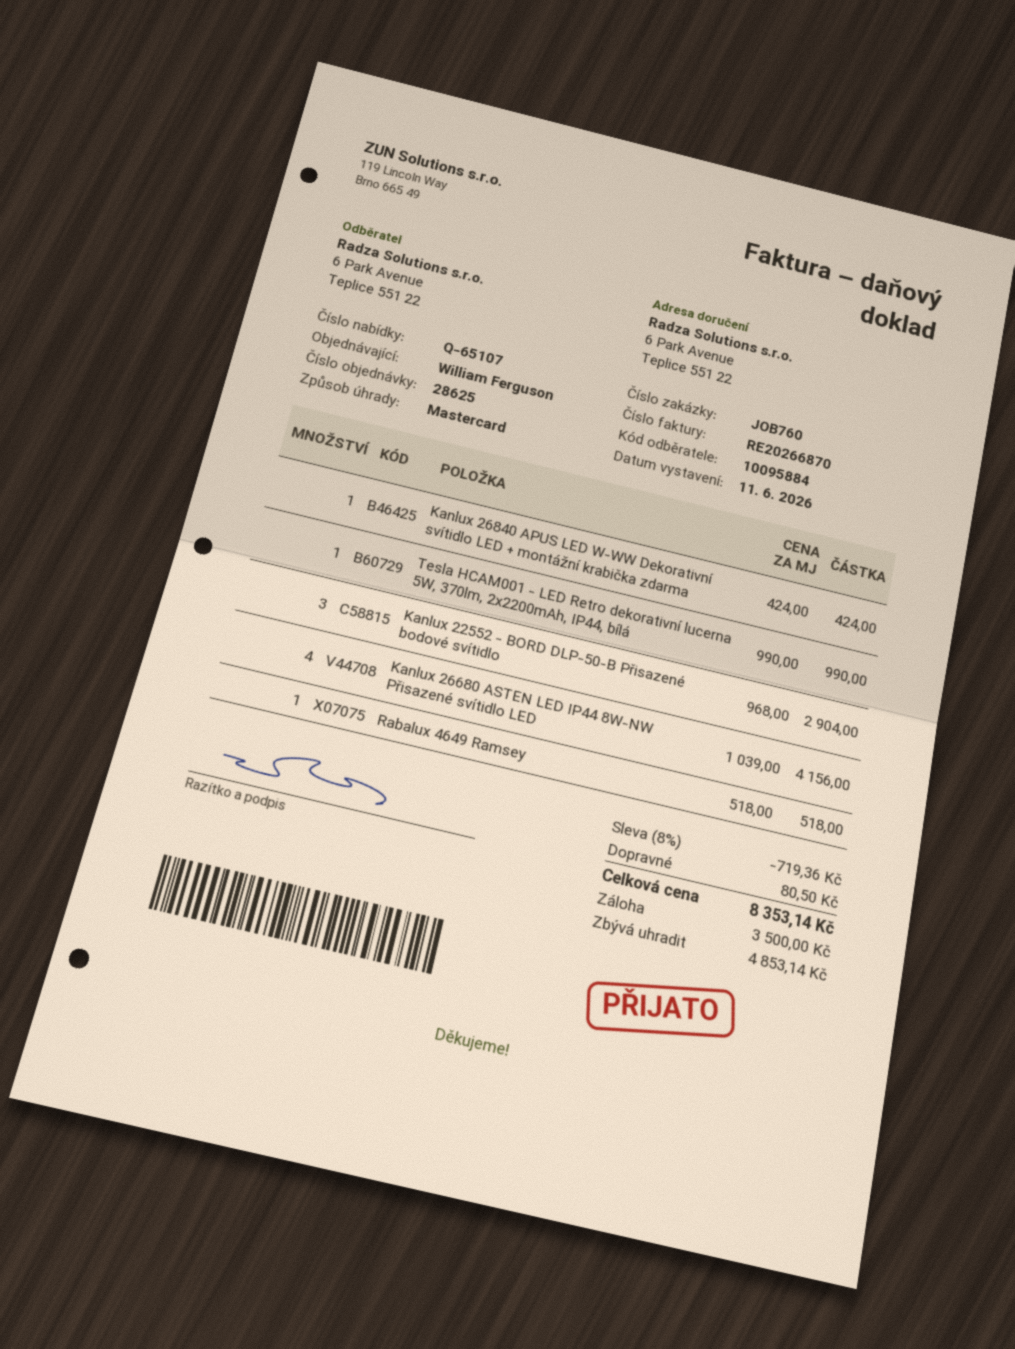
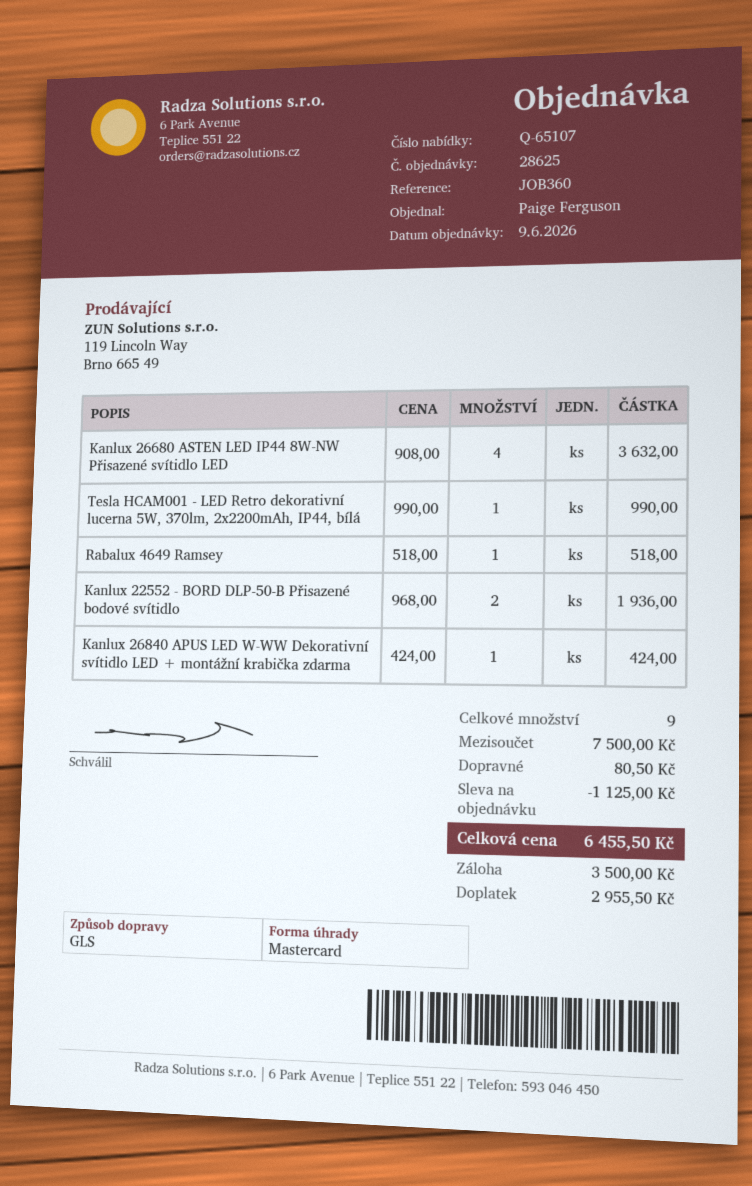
reference: JOB760 -> JOB360
ordered by: William Ferguson -> Paige Ferguson
Kanlux 22552 - BORD DLP-50-B Přisazené bodové svítidlo: 3 x 968.00 = 2904.00 -> 2 x 968.00 = 1936.00
Kanlux 26680 ASTEN LED IP44 8W-NW Přisazené svítidlo LED: 4 x 1039.00 = 4156.00 -> 4 x 908.00 = 3632.00
discount: 719.36 -> 1125.00
total: 8353.14 -> 6455.50
balance: 4853.14 -> 2955.50

